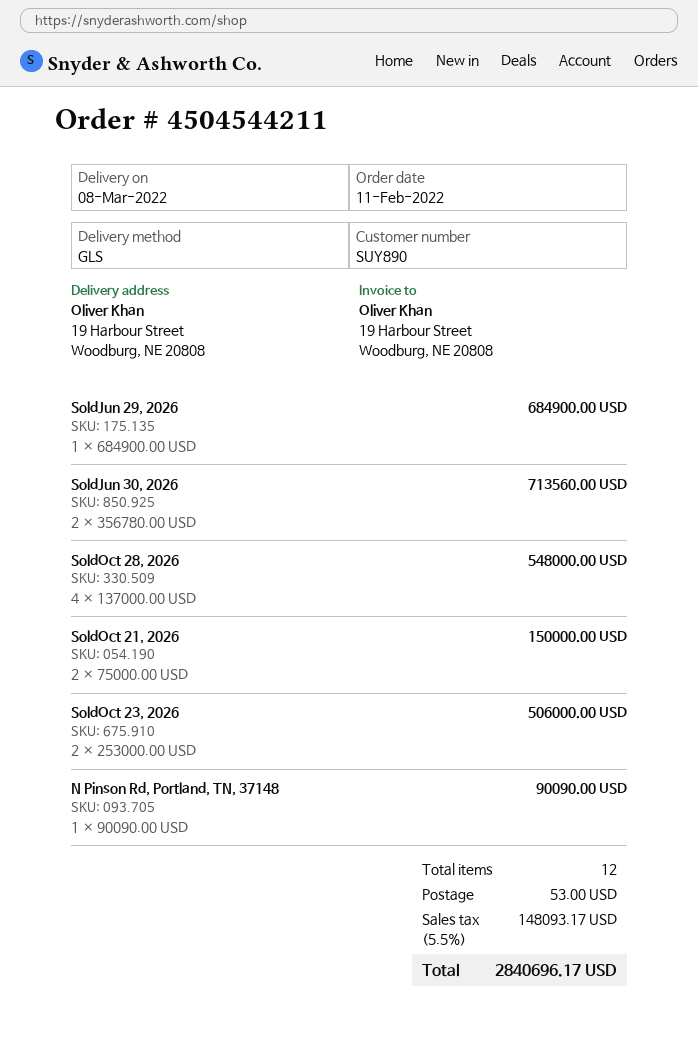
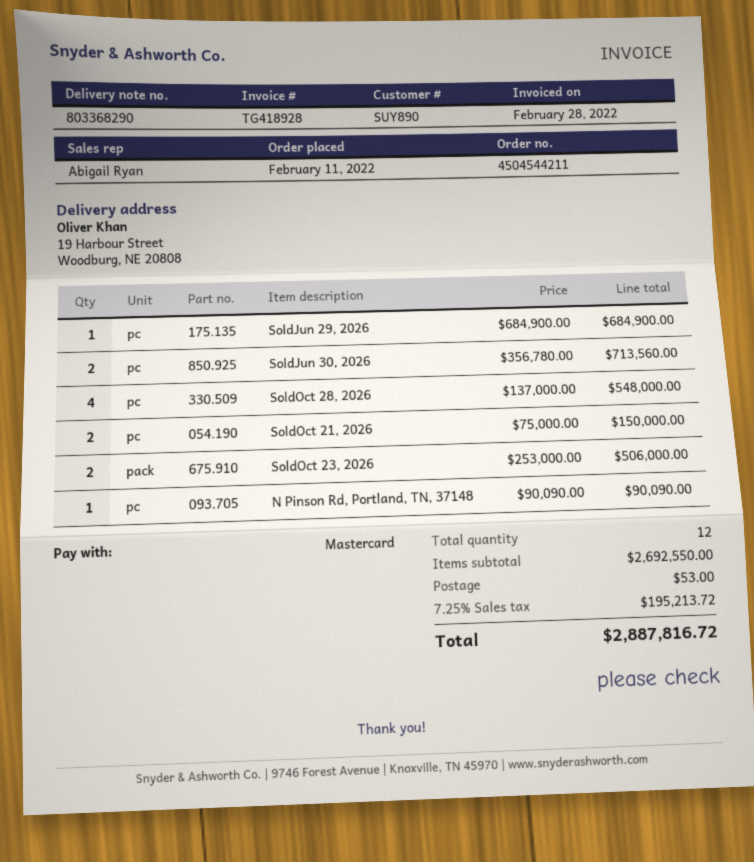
tax: 5.5% = 148093.17 -> 7.25% = 195213.72
total: 2840696.17 -> 2887816.72

